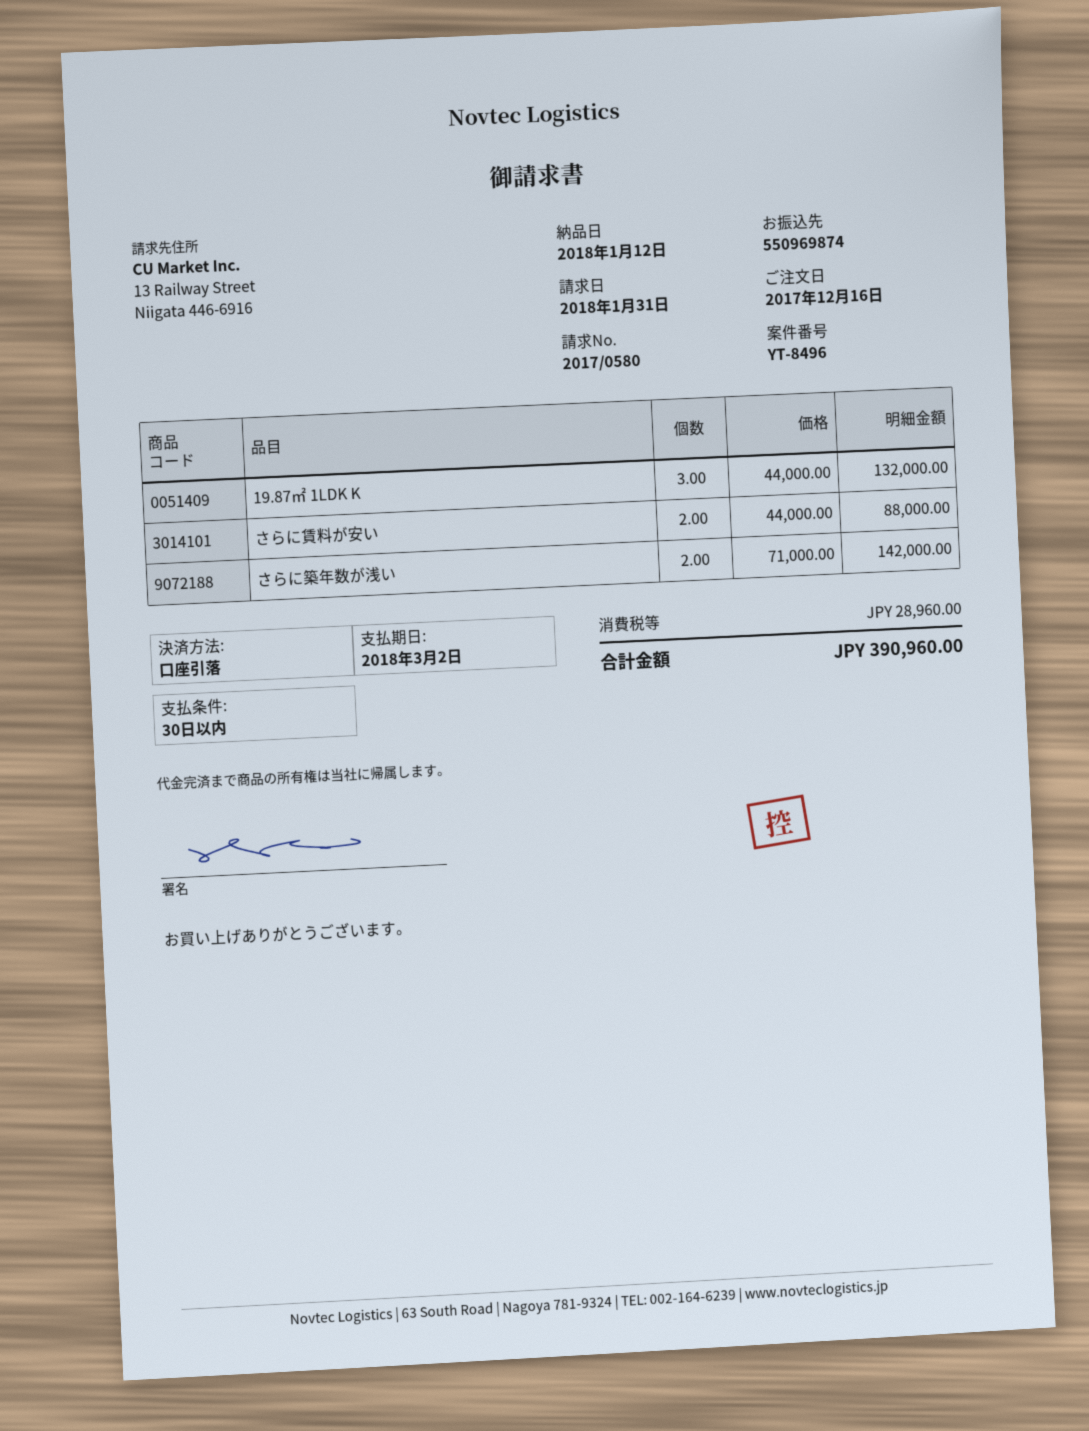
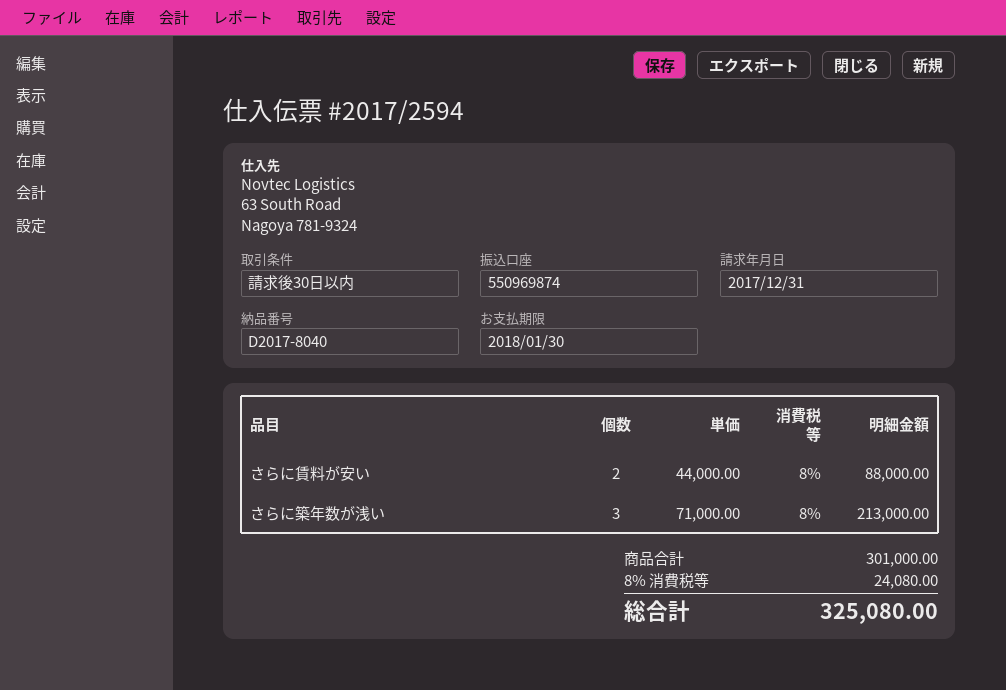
invoice number: 2017/0580 -> 2017/2594
invoice date: 2018-01-31 -> 2017-12-31
due date: 2018-03-02 -> 2018-01-30
19.87㎡ 1LDK K: 3 x 44000.00 = 132000.00 -> none
さらに築年数が浅い: 2 x 71000.00 = 142000.00 -> 3 x 71000.00 = 213000.00
tax: 28960.00 -> 24080.00
total: 390960.00 -> 325080.00

